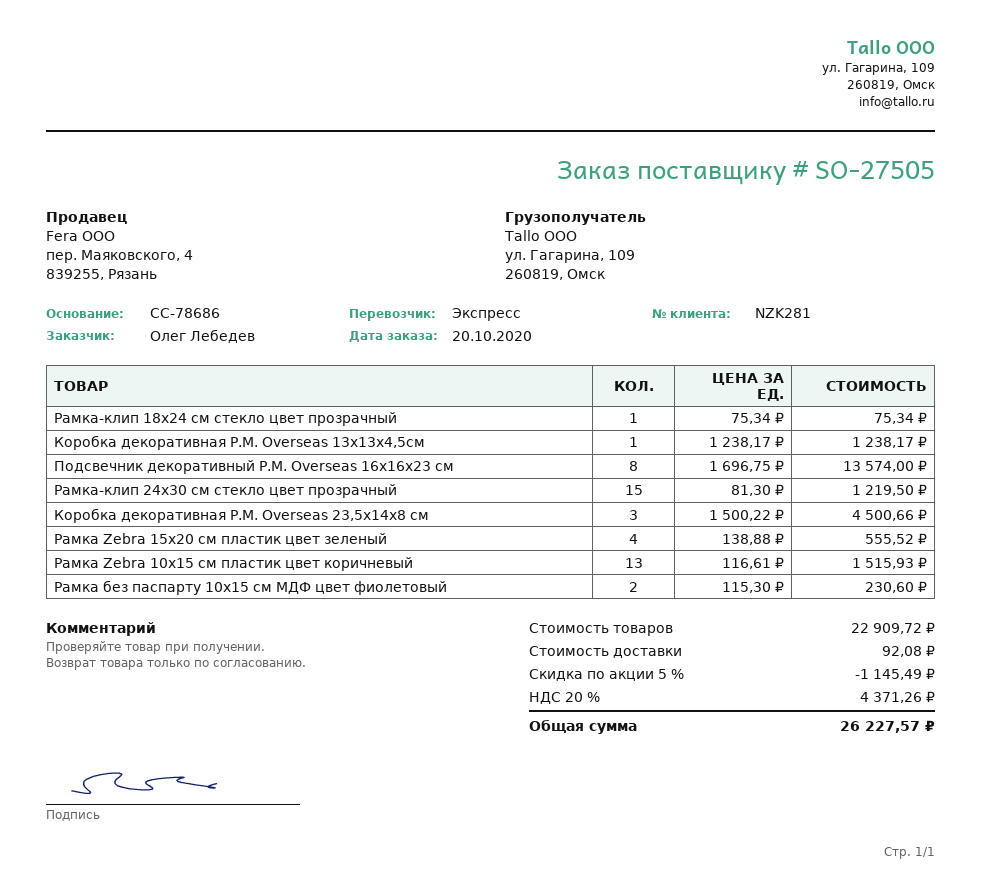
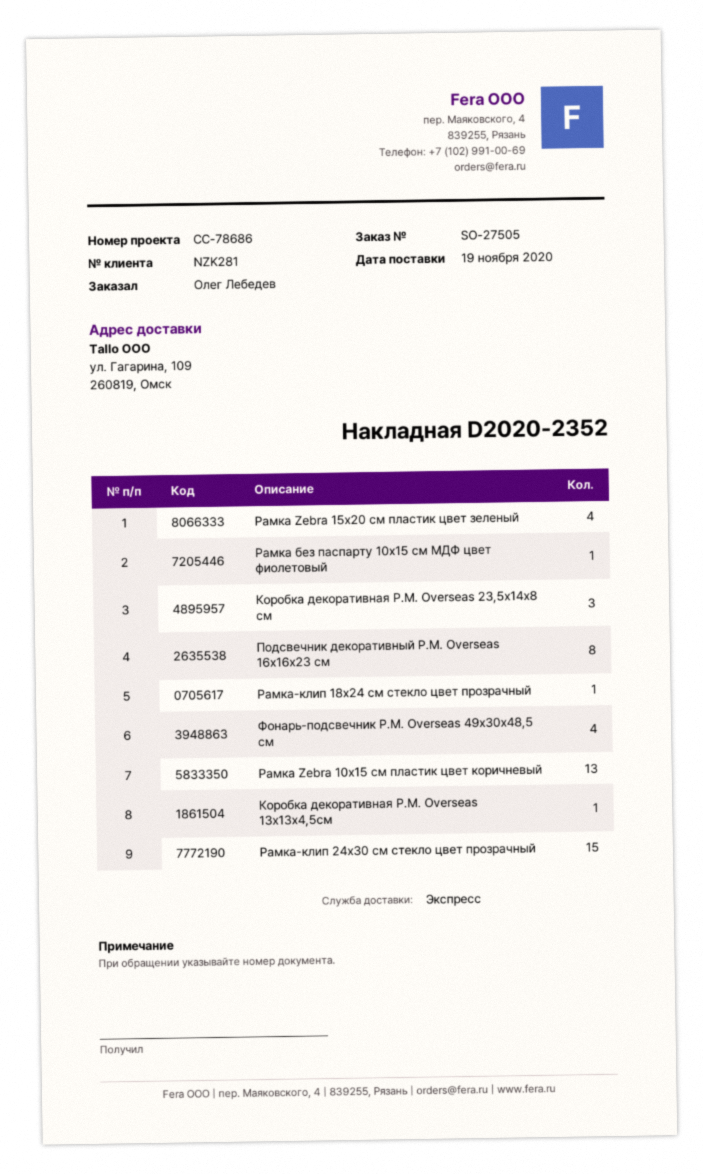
Рамка без паспарту 10x15 см МДФ цвет фиолетовый: 2 -> 1
Фонарь-подсвечник P.M. Overseas 49х30х48,5 см: none -> 4

